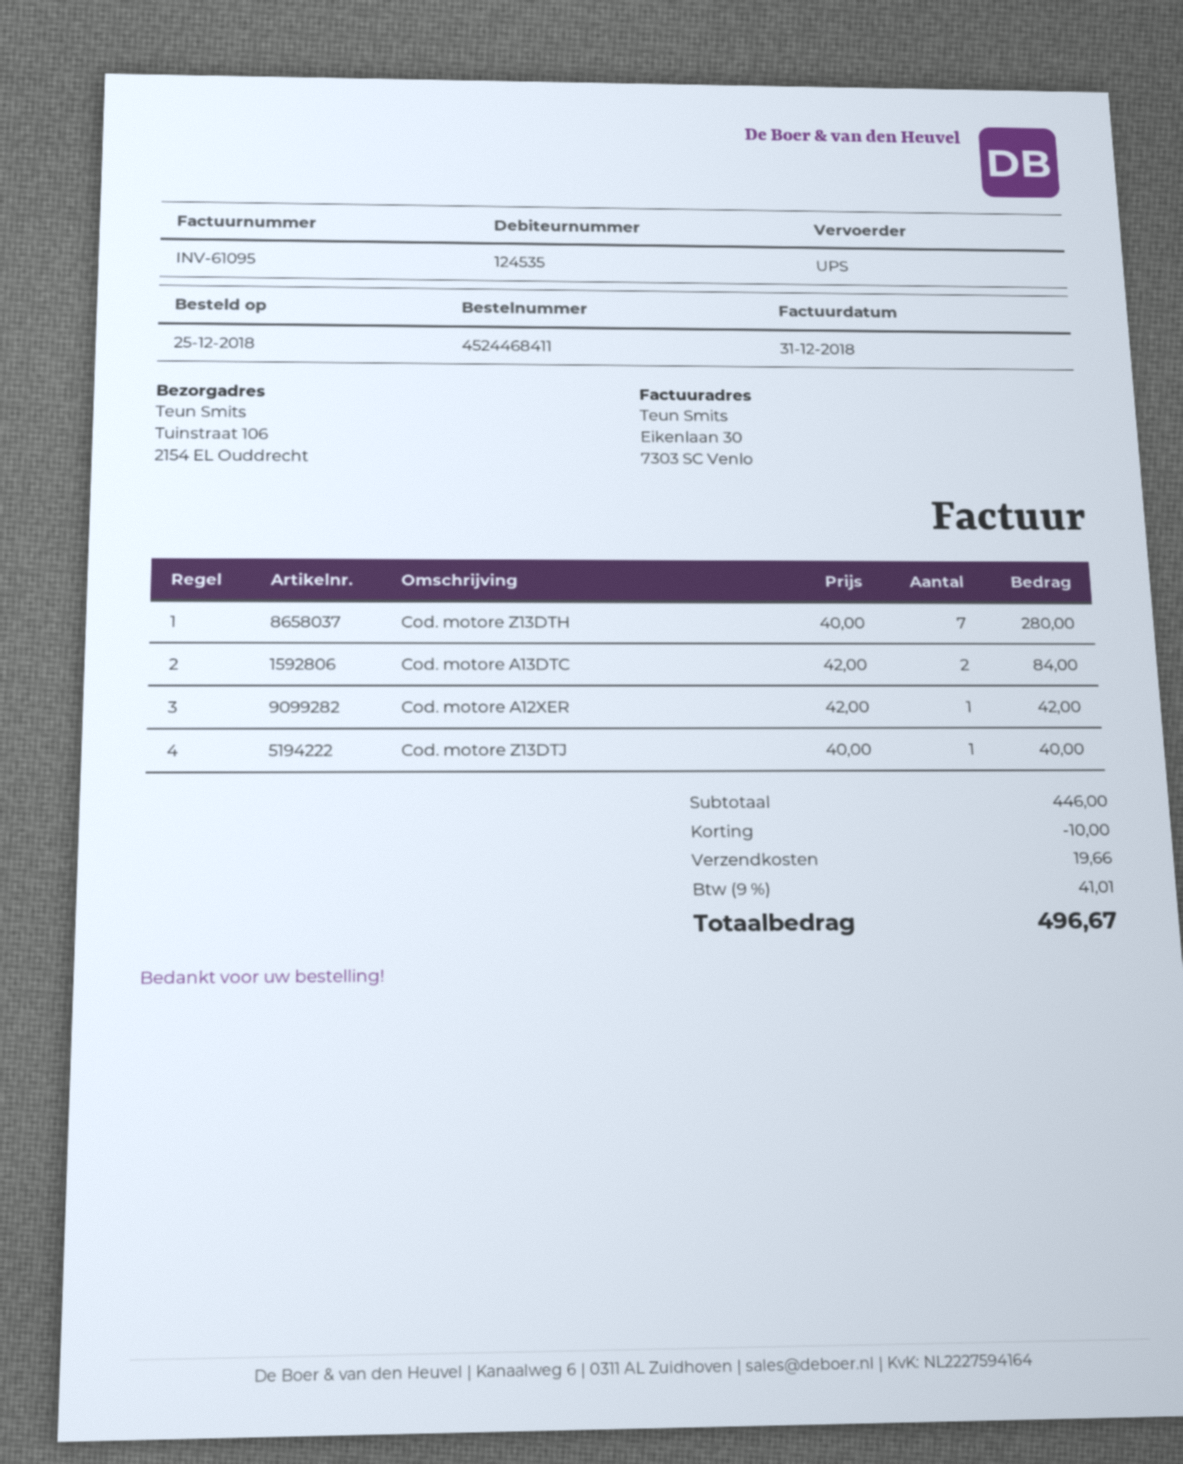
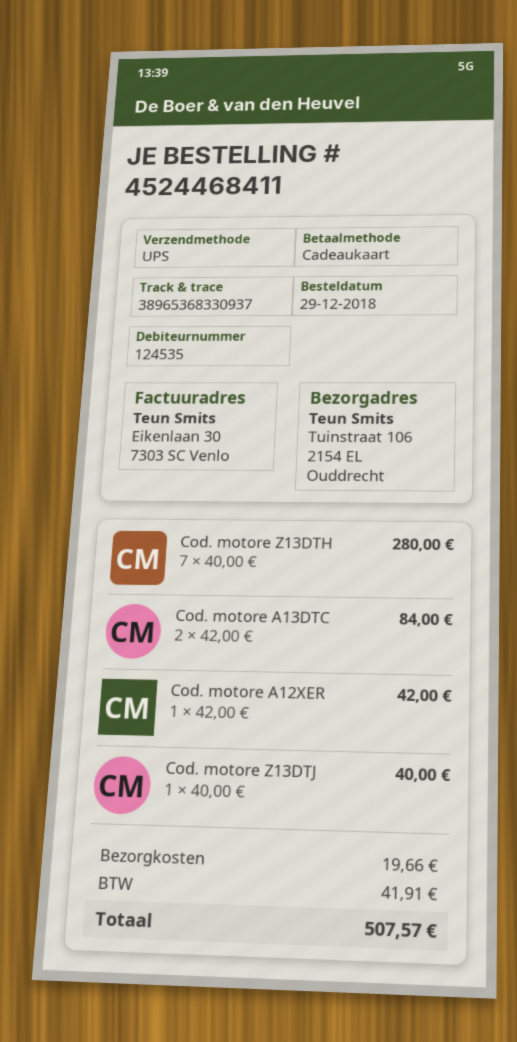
order date: 2018-12-25 -> 2018-12-29
discount: 10.00 -> none
tax: 41.01 -> 41.91
total: 496.67 -> 507.57

